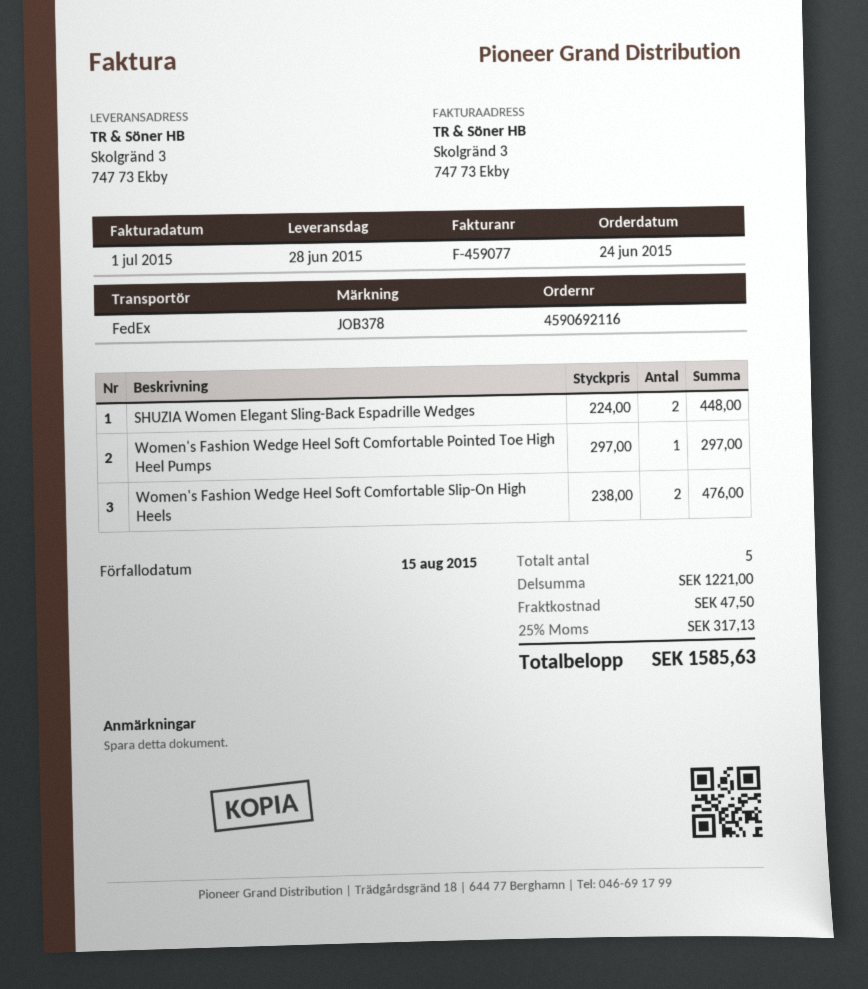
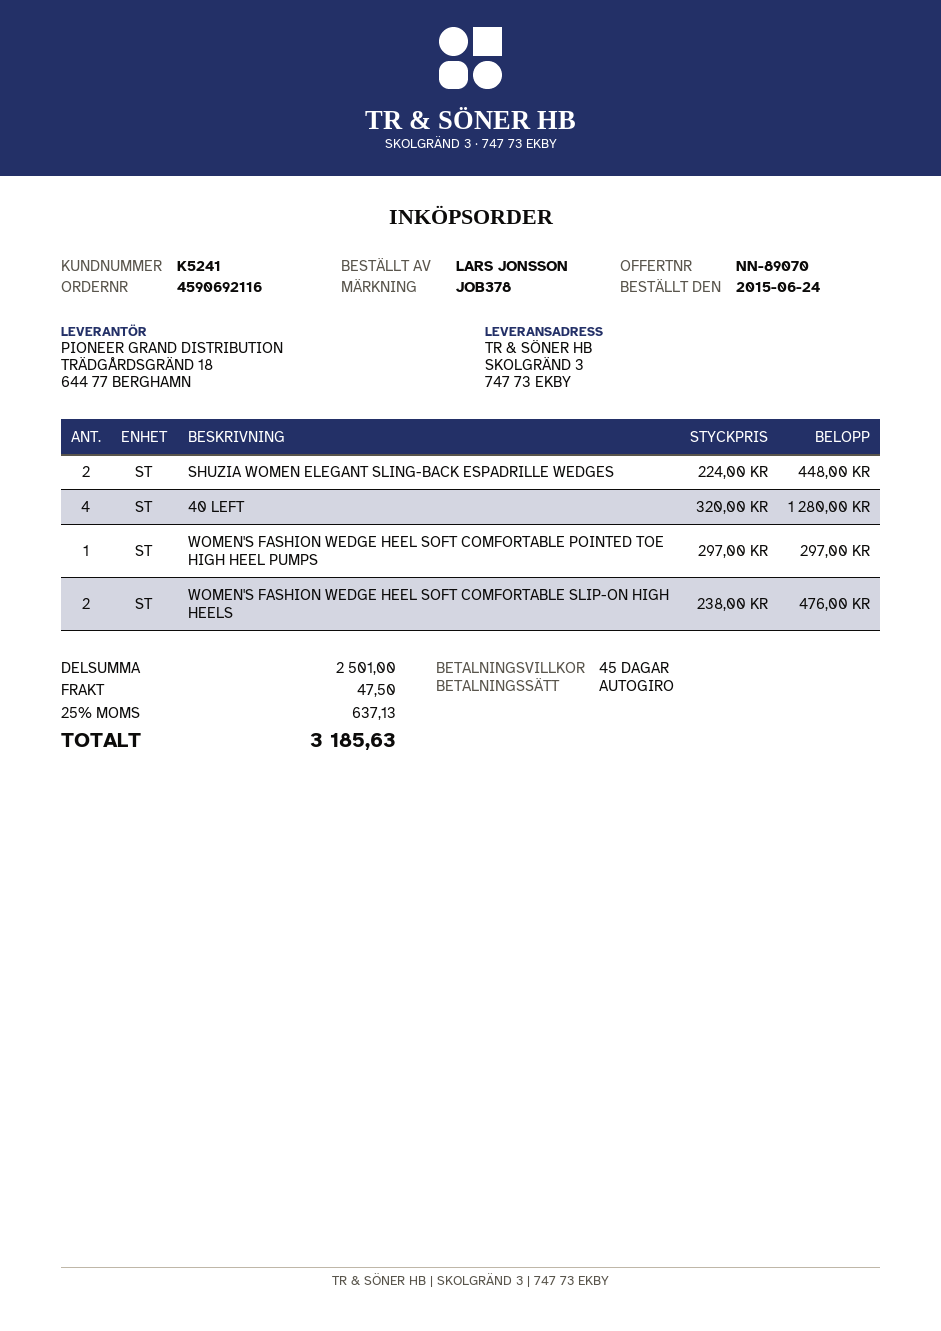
40 LEFT: none -> 4 x 320.00 = 1280.00
subtotal: 1221.00 -> 2501.00
tax: 25% = 317.13 -> 25% = 637.13
total: 1585.63 -> 3185.63

